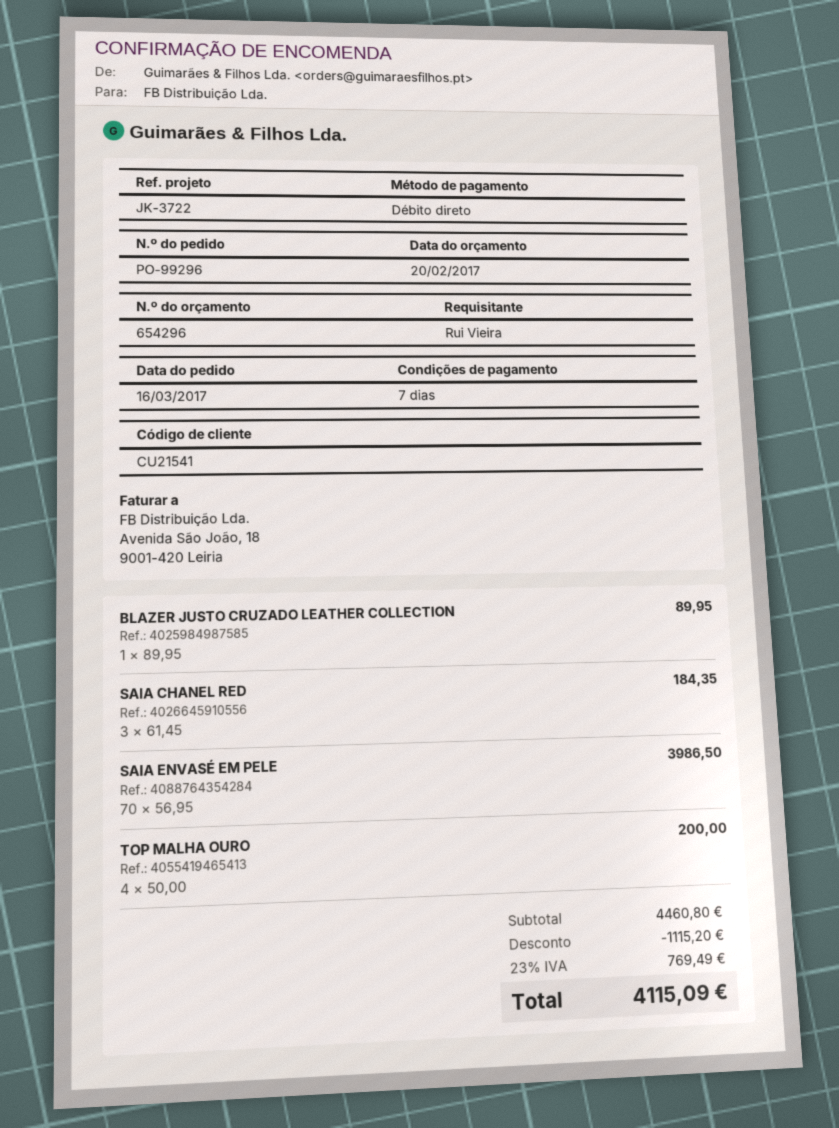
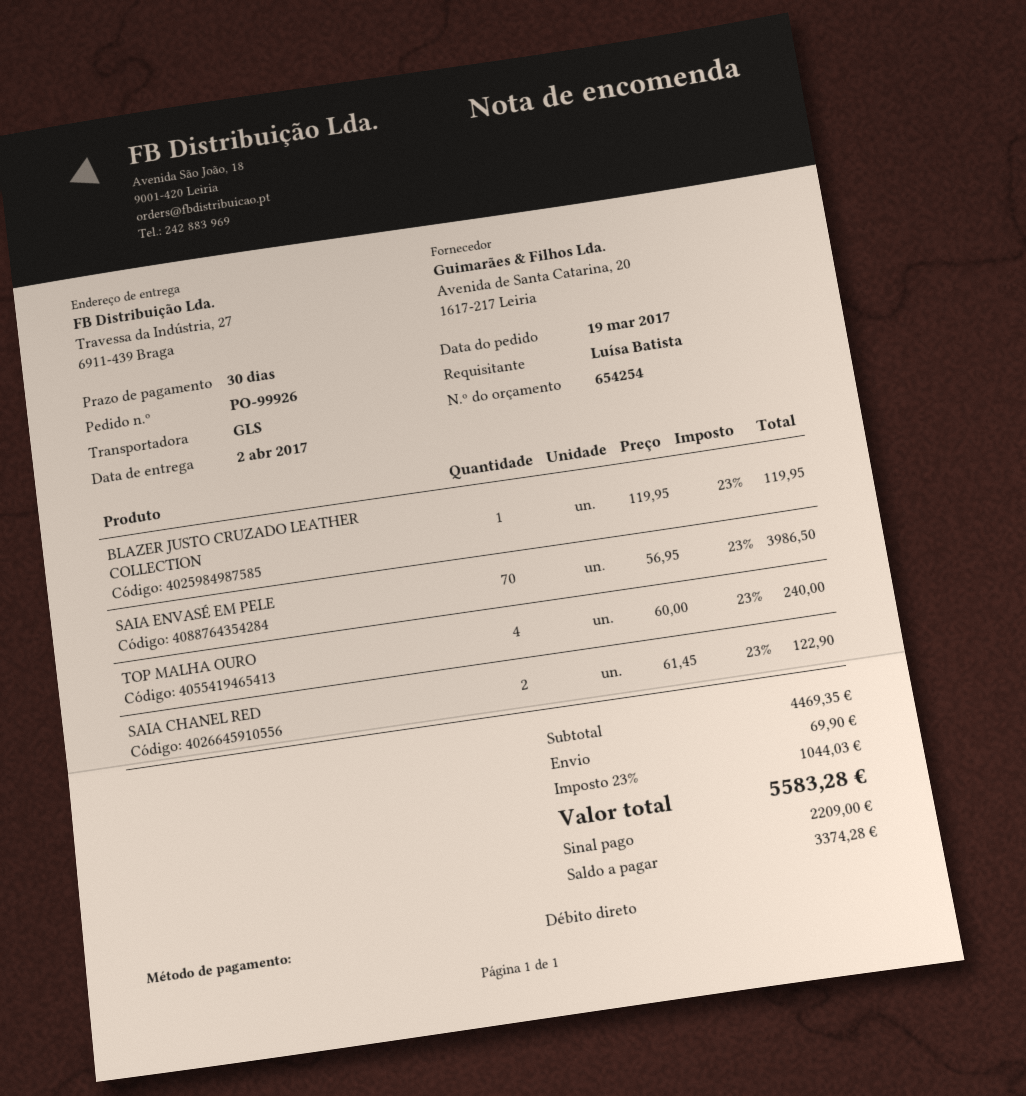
quote number: 654296 -> 654254
order number: PO-99296 -> PO-99926
order date: 2017-03-16 -> 2017-03-19
payment terms: 7 days -> 30 days
ordered by: Rui Vieira -> Luísa Batista
BLAZER JUSTO CRUZADO LEATHER COLLECTION: 1 x 89.95 = 89.95 -> 1 x 119.95 = 119.95
SAIA CHANEL RED: 3 x 61.45 = 184.35 -> 2 x 61.45 = 122.90
TOP MALHA OURO: 4 x 50.00 = 200.00 -> 4 x 60.00 = 240.00
subtotal: 4460.80 -> 4469.35
discount: 1115.20 -> none
shipping: none -> 69.90
tax: 23% = 769.49 -> 23% = 1044.03
total: 4115.09 -> 5583.28

